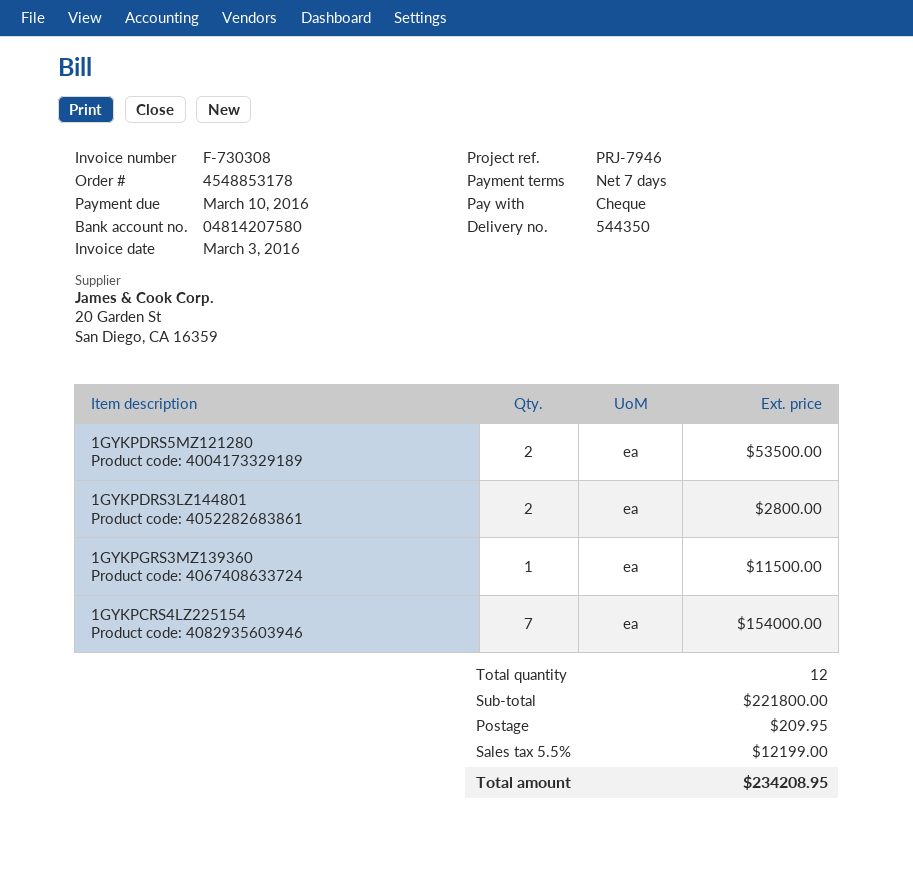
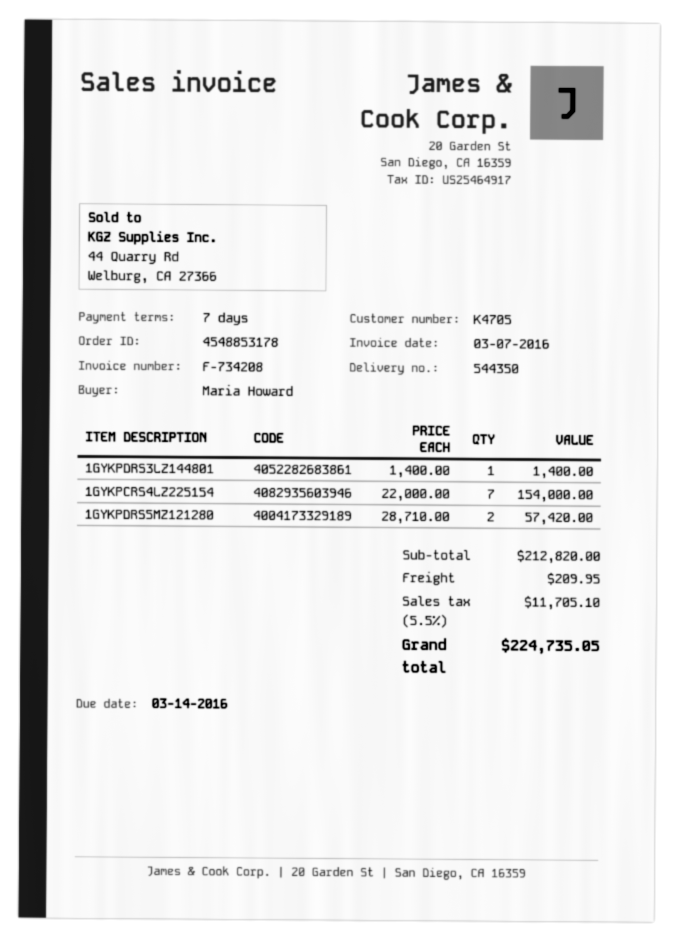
invoice number: F-730308 -> F-734208
invoice date: 2016-03-03 -> 2016-03-07
due date: 2016-03-10 -> 2016-03-14
1GYKPDRS5MZ121280: 2 for 53500.00 -> 2 for 57420.00
1GYKPDRS3LZ144801: 2 for 2800.00 -> 1 for 1400.00
1GYKPGRS3MZ139360: 1 for 11500.00 -> none
subtotal: 221800.00 -> 212820.00
tax: 5.5% = 12199.00 -> 5.5% = 11705.10
total: 234208.95 -> 224735.05

